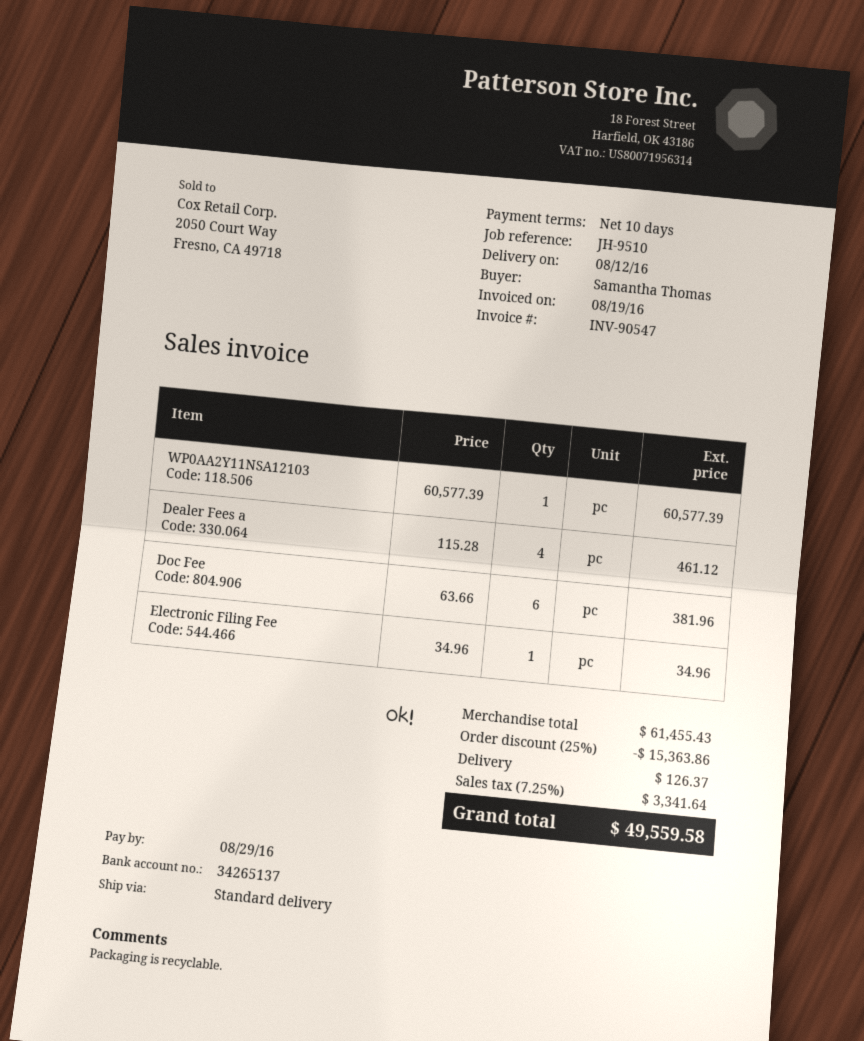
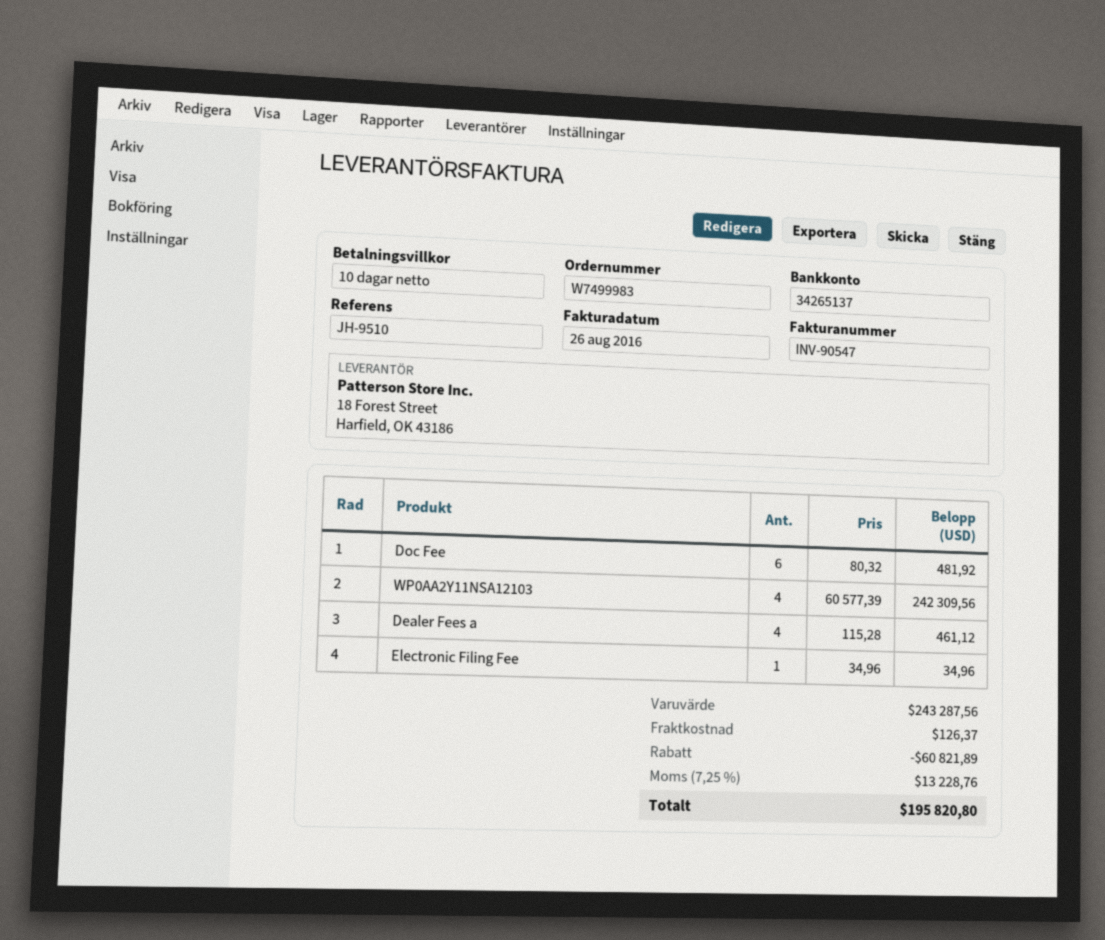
invoice date: 2016-08-19 -> 2016-08-26
WP0AA2Y11NSA12103: 1 x 60577.39 = 60577.39 -> 4 x 60577.39 = 242309.56
Doc Fee: 6 x 63.66 = 381.96 -> 6 x 80.32 = 481.92
subtotal: 61455.43 -> 243287.56
discount: 15363.86 -> 60821.89
tax: 7.25% = 3341.64 -> 7.25% = 13228.76
total: 49559.58 -> 195820.80

